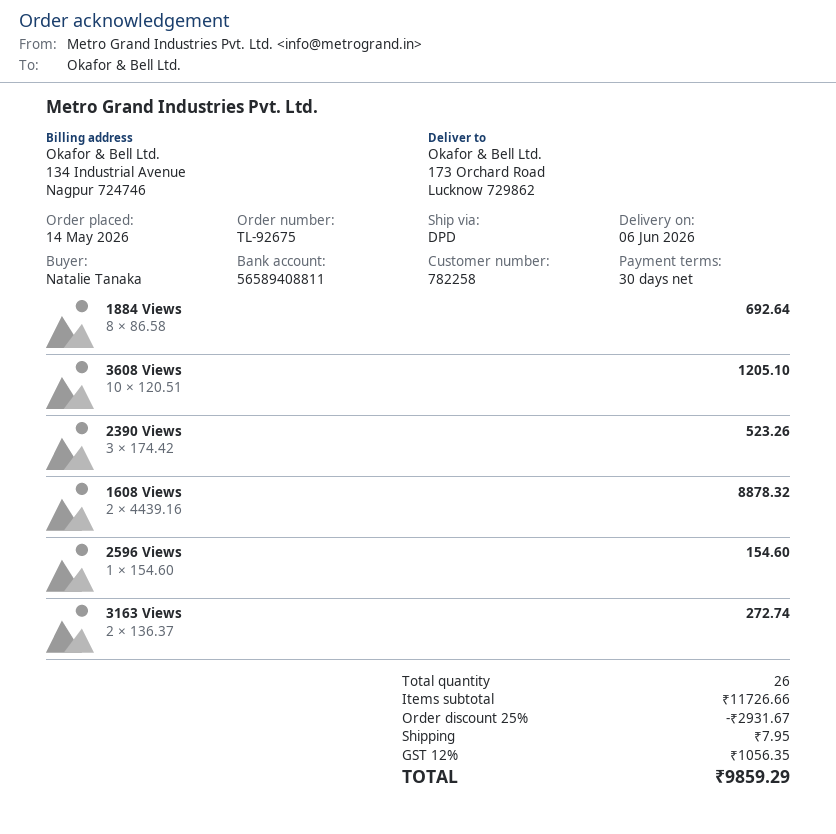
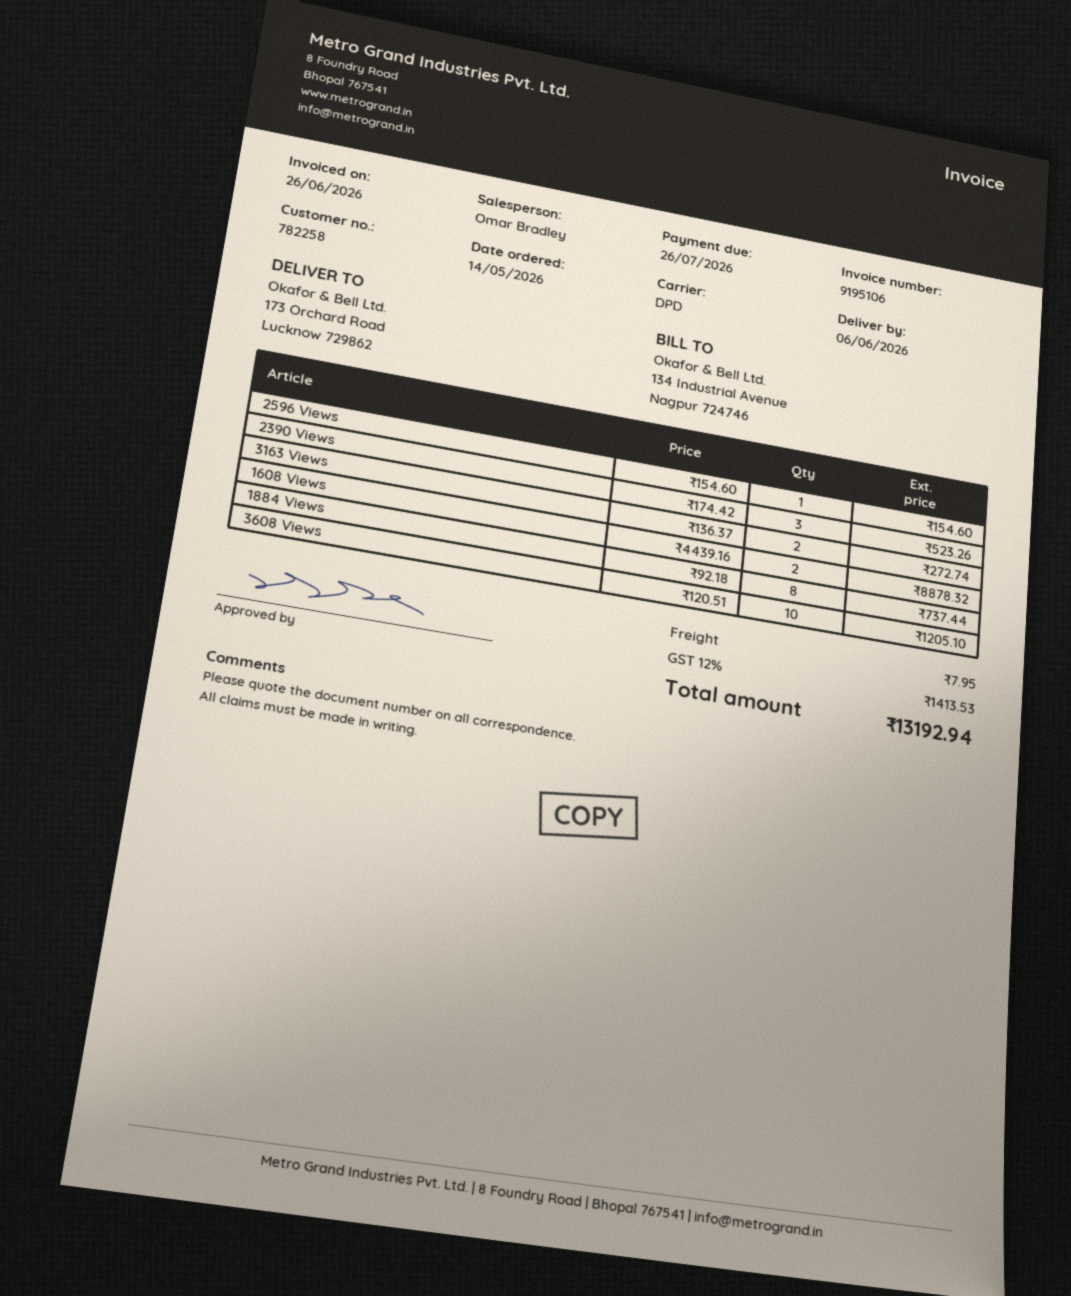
1884 Views: 8 x 86.58 = 692.64 -> 8 x 92.18 = 737.44
discount: 25% = 2931.67 -> none
tax: 12% = 1056.35 -> 12% = 1413.53
total: 9859.29 -> 13192.94

